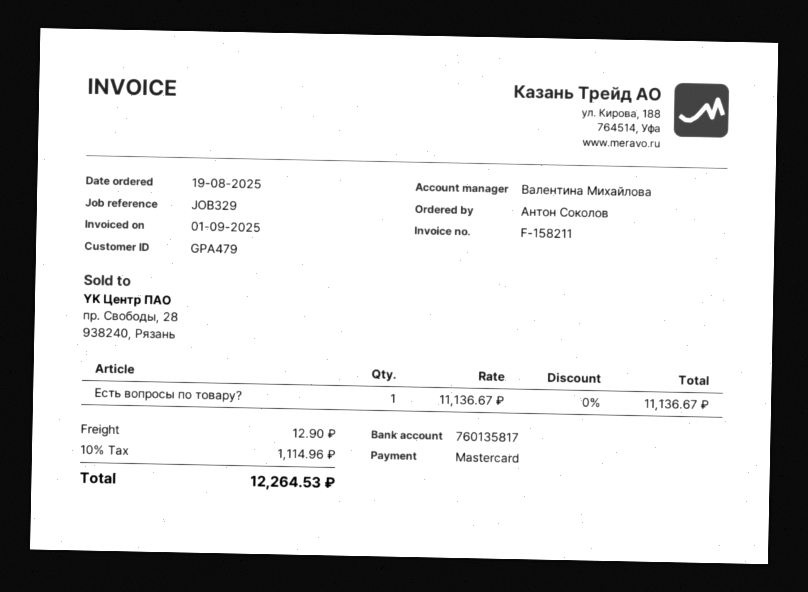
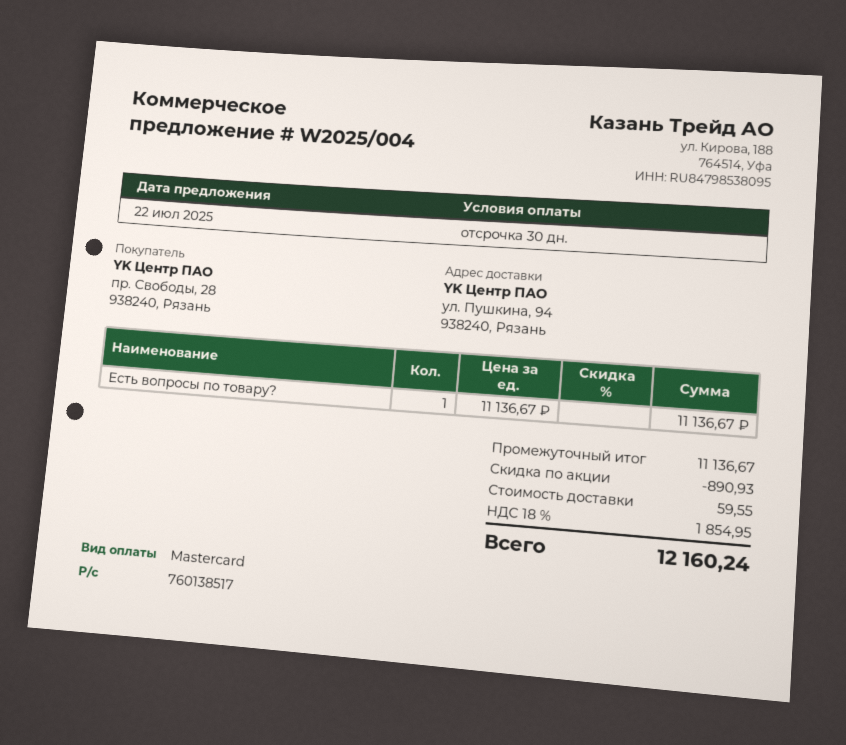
bank account: 760135817 -> 760138517
discount: none -> 890.93
shipping: 12.90 -> 59.55
tax: 10% = 1114.96 -> 18% = 1854.95
total: 12264.53 -> 12160.24

